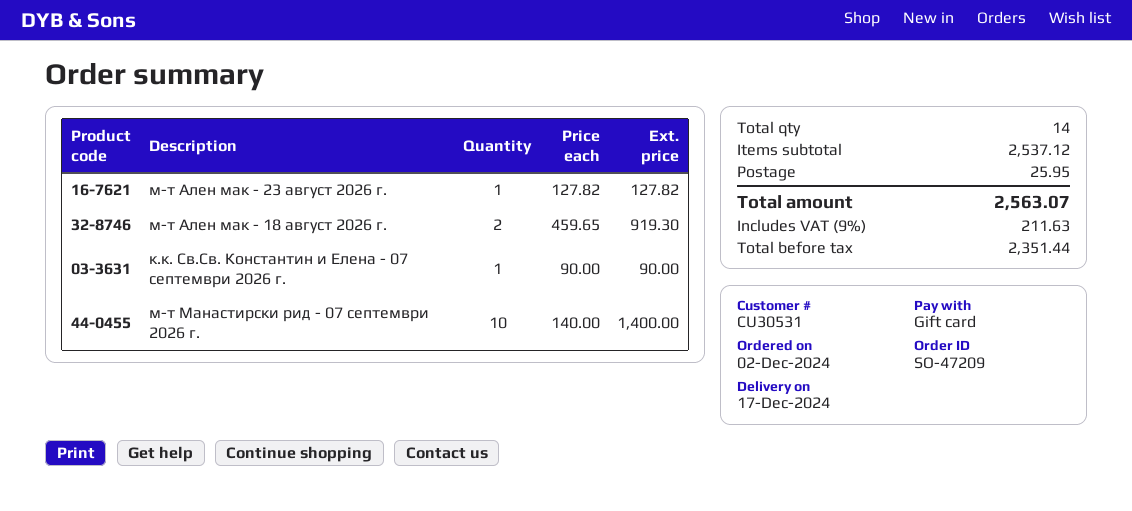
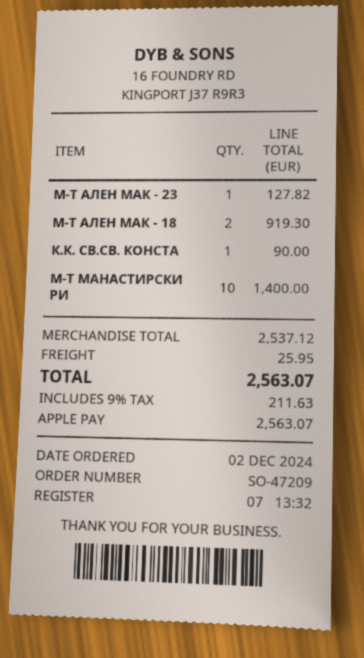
payment method: gift card -> Apple Pay

